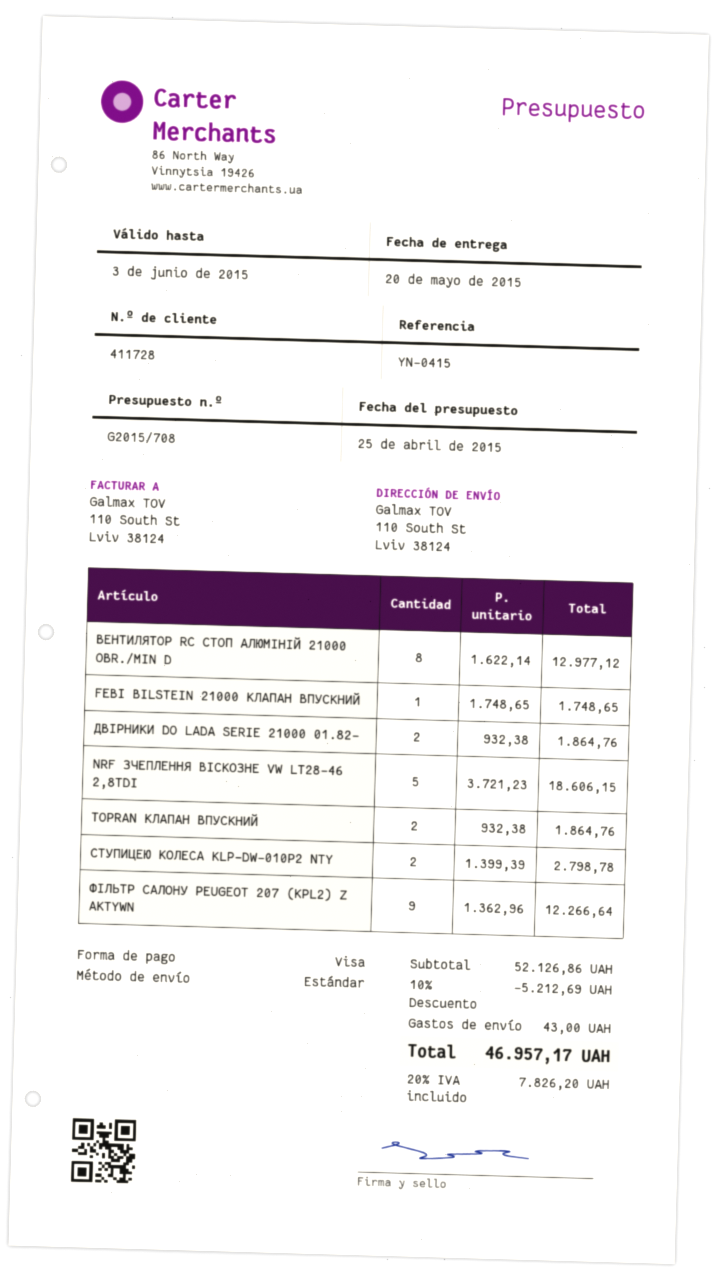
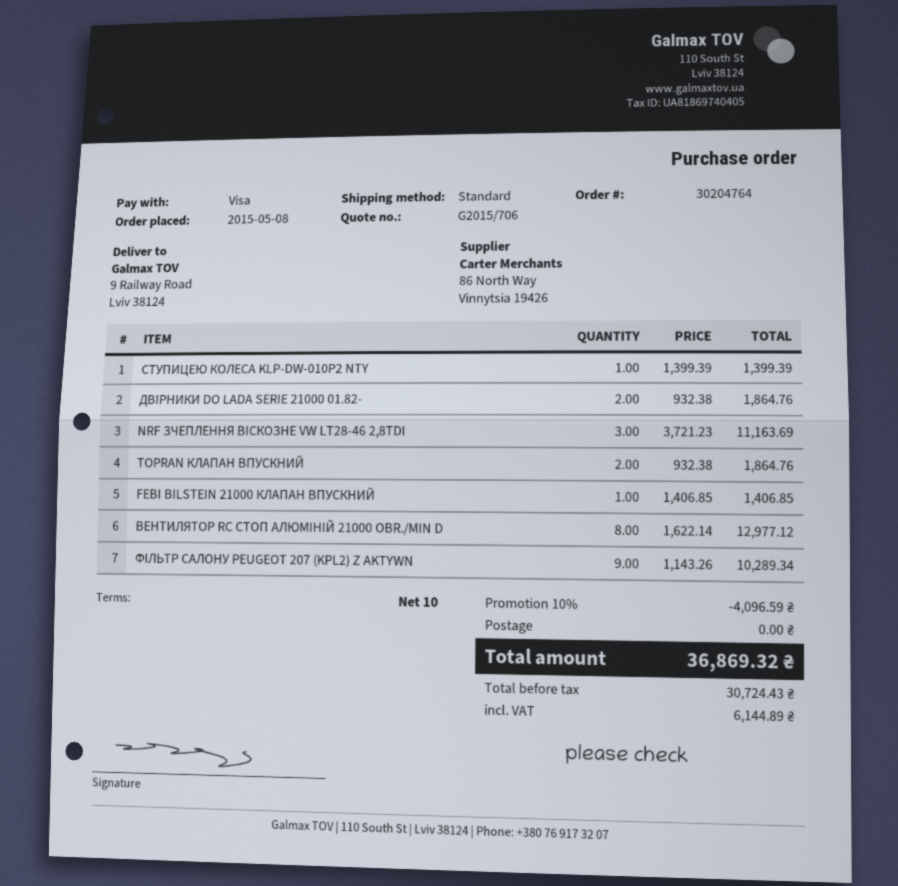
quote number: G2015/708 -> G2015/706
ship to: 110 South St, Lviv 38124 -> 9 Railway Road, Lviv 38124
FEBI BILSTEIN 21000 КЛАПАН ВПУСКНИЙ: 1 x 1748.65 = 1748.65 -> 1 x 1406.85 = 1406.85
NRF ЗЧЕПЛЕННЯ ВІСКОЗНЕ VW LT28-46 2,8TDI: 5 x 3721.23 = 18606.15 -> 3 x 3721.23 = 11163.69
СТУПИЦЕЮ КОЛЕСА KLP-DW-010P2 NTY: 2 x 1399.39 = 2798.78 -> 1 x 1399.39 = 1399.39
ФІЛЬТР САЛОНУ PEUGEOT 207 (KPL2) Z AKTYWN: 9 x 1362.96 = 12266.64 -> 9 x 1143.26 = 10289.34
discount: 10% = 5212.69 -> 10% = 4096.59
shipping: 43.00 -> 0.00
tax: 7826.20 -> 6144.89
total: 46957.17 -> 36869.32

